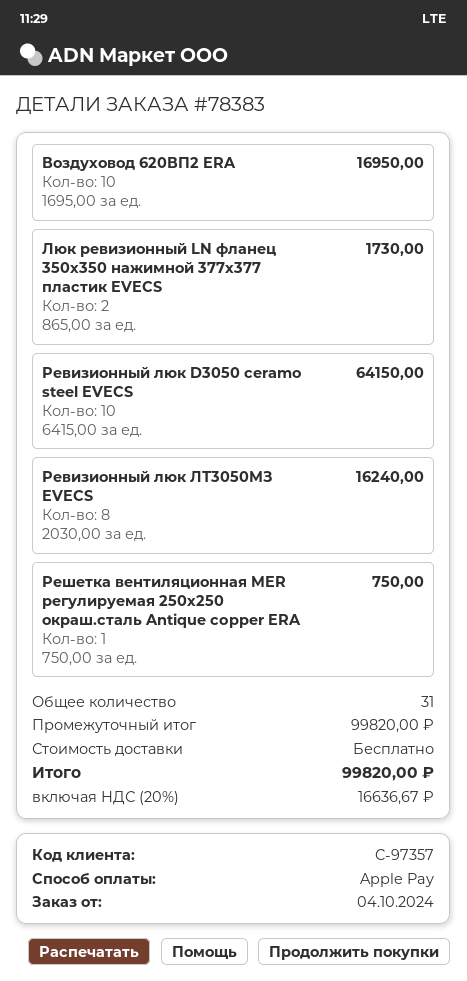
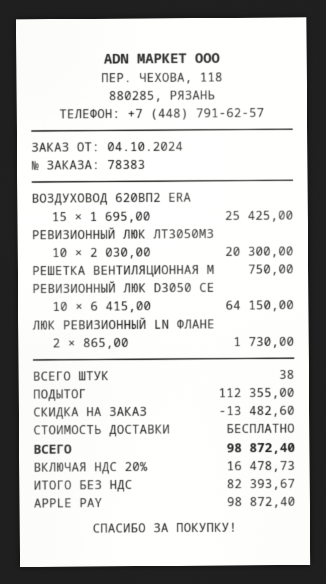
Воздуховод 620ВП2 ERA: 10 x 1695.00 = 16950.00 -> 15 x 1695.00 = 25425.00
Ревизионный люк ЛТ3050МЗ EVECS: 8 x 2030.00 = 16240.00 -> 10 x 2030.00 = 20300.00
total quantity: 31 -> 38
subtotal: 99820.00 -> 112355.00
discount: none -> 13482.60
tax: 20% = 16636.67 -> 20% = 16478.73
total: 99820.00 -> 98872.40

